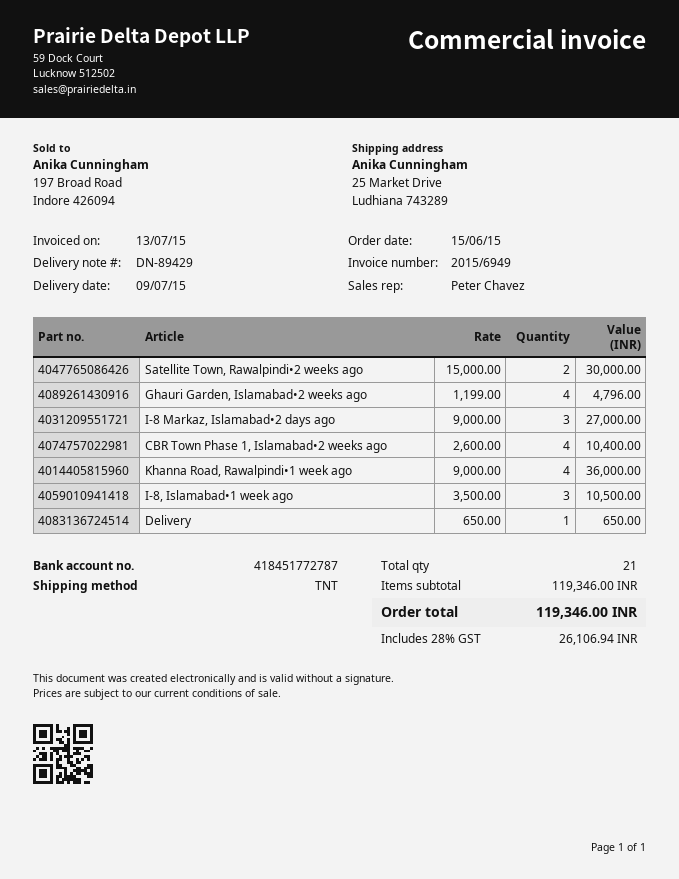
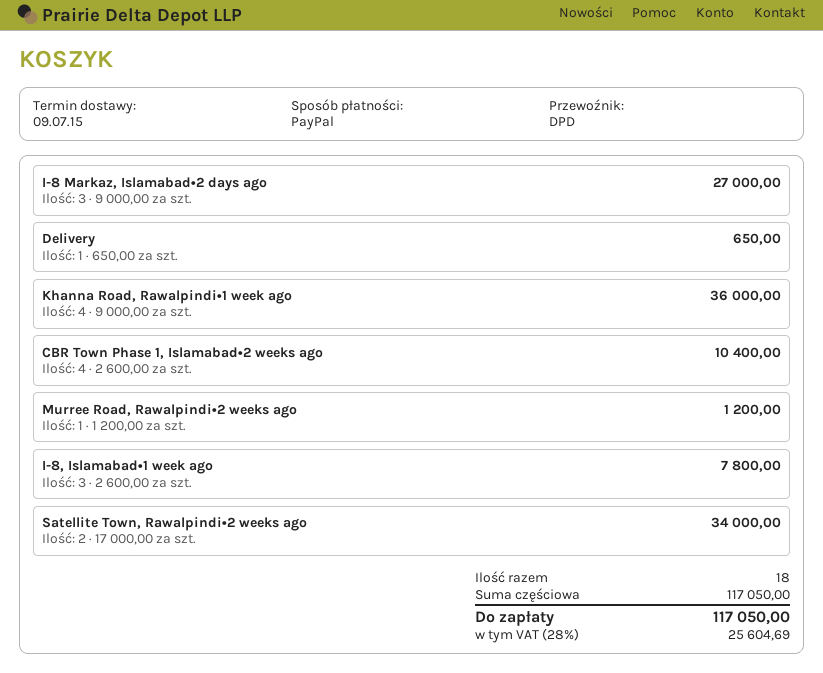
shipping method: TNT -> DPD
Satellite Town, Rawalpindi•2 weeks ago: 2 x 15000.00 = 30000.00 -> 2 x 17000.00 = 34000.00
Ghauri Garden, Islamabad•2 weeks ago: 4 x 1199.00 = 4796.00 -> none
I-8, Islamabad•1 week ago: 3 x 3500.00 = 10500.00 -> 3 x 2600.00 = 7800.00
Murree Road, Rawalpindi•2 weeks ago: none -> 1 x 1200.00 = 1200.00
total quantity: 21 -> 18
subtotal: 119346.00 -> 117050.00
tax: 28% = 26106.94 -> 28% = 25604.69
total: 119346.00 -> 117050.00

